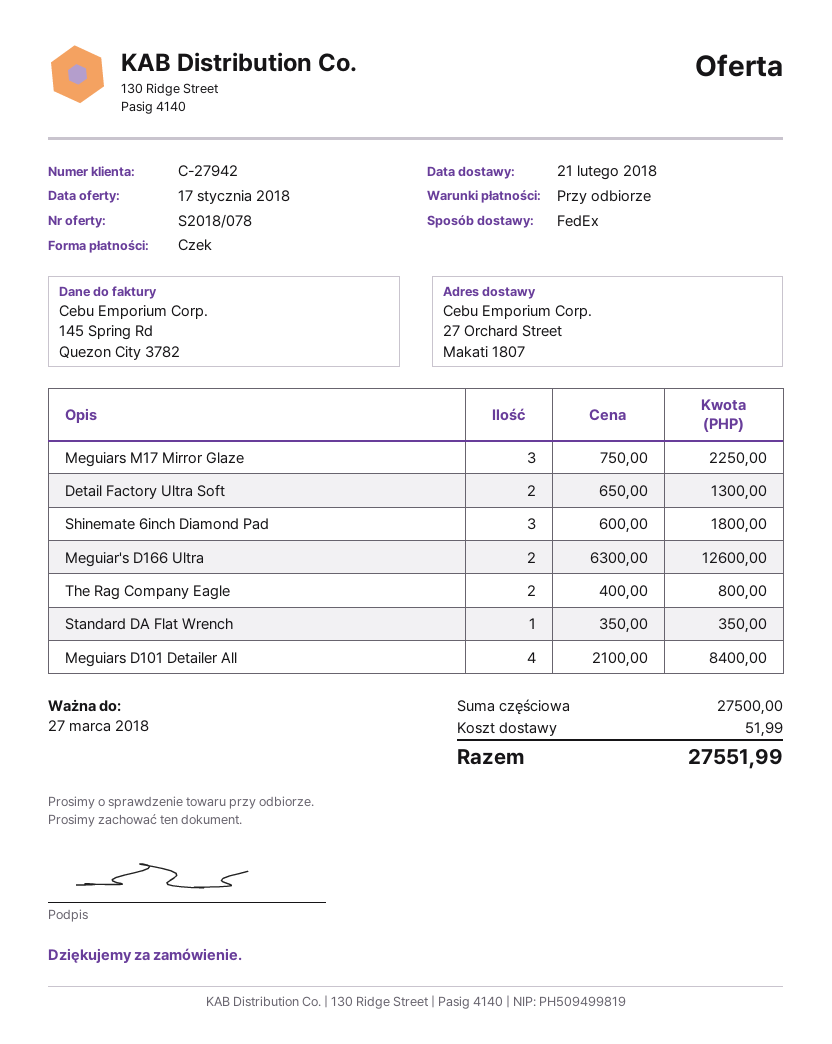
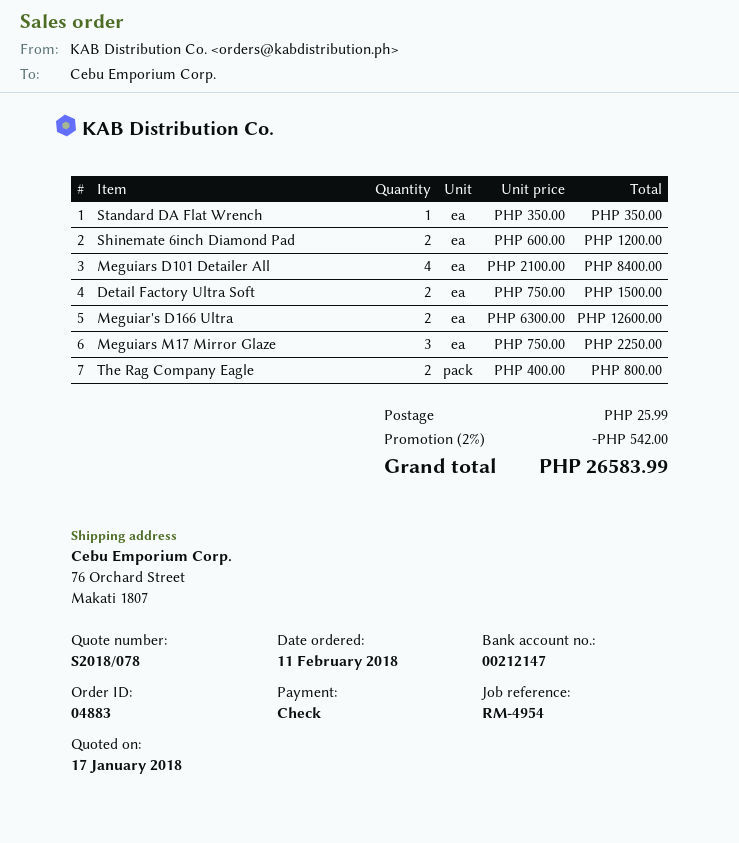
ship to: 27 Orchard Street, Makati 1807 -> 76 Orchard Street, Makati 1807
Detail Factory Ultra Soft: 2 x 650.00 = 1300.00 -> 2 x 750.00 = 1500.00
Shinemate 6inch Diamond Pad: 3 x 600.00 = 1800.00 -> 2 x 600.00 = 1200.00
discount: none -> 2% = 542.00
shipping: 51.99 -> 25.99
total: 27551.99 -> 26583.99

